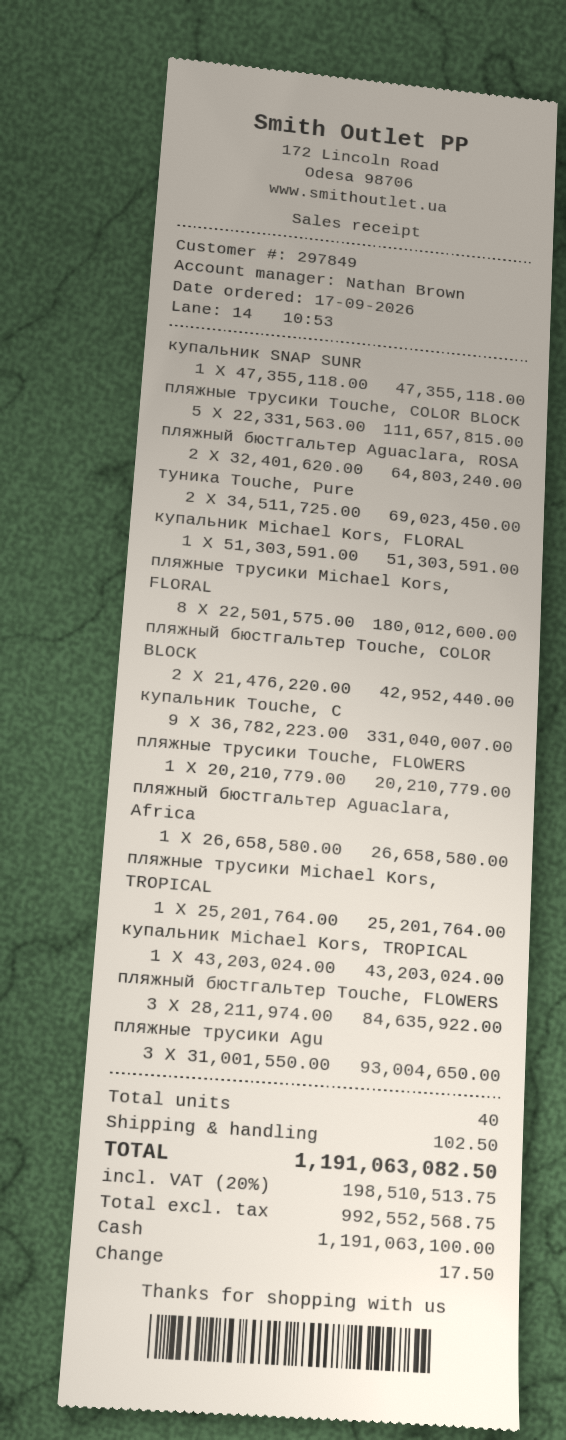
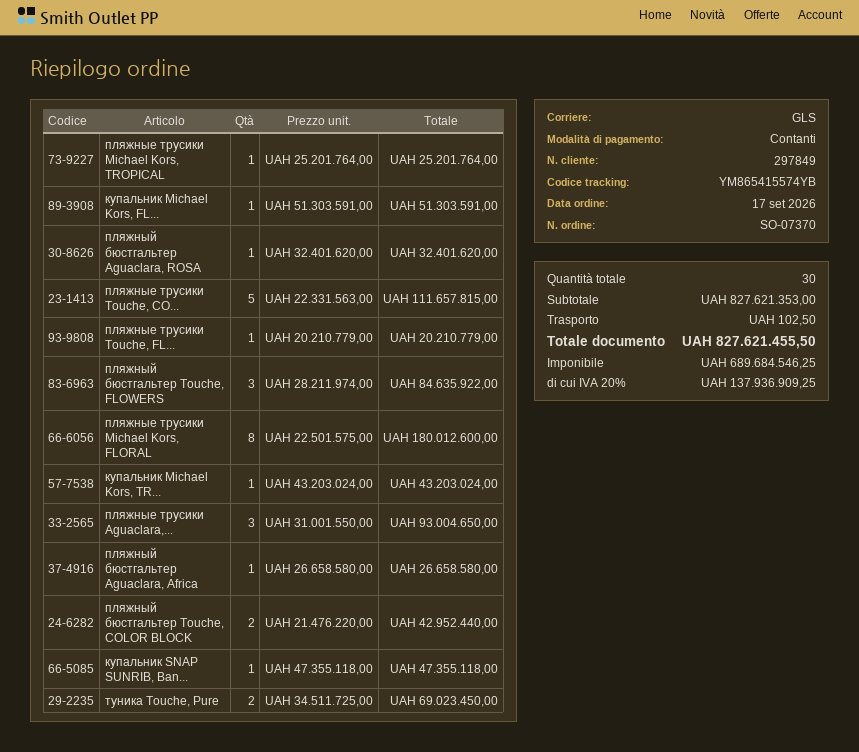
пляжный бюстгальтер Aguaclara, ROSA: 2 x 32401620.00 = 64803240.00 -> 1 x 32401620.00 = 32401620.00
купальник Touche, C: 9 x 36782223.00 = 331040007.00 -> none
total quantity: 40 -> 30
net: 992552568.75 -> 689684546.25
tax: 20% = 198510513.75 -> 20% = 137936909.25
total: 1191063082.50 -> 827621455.50

